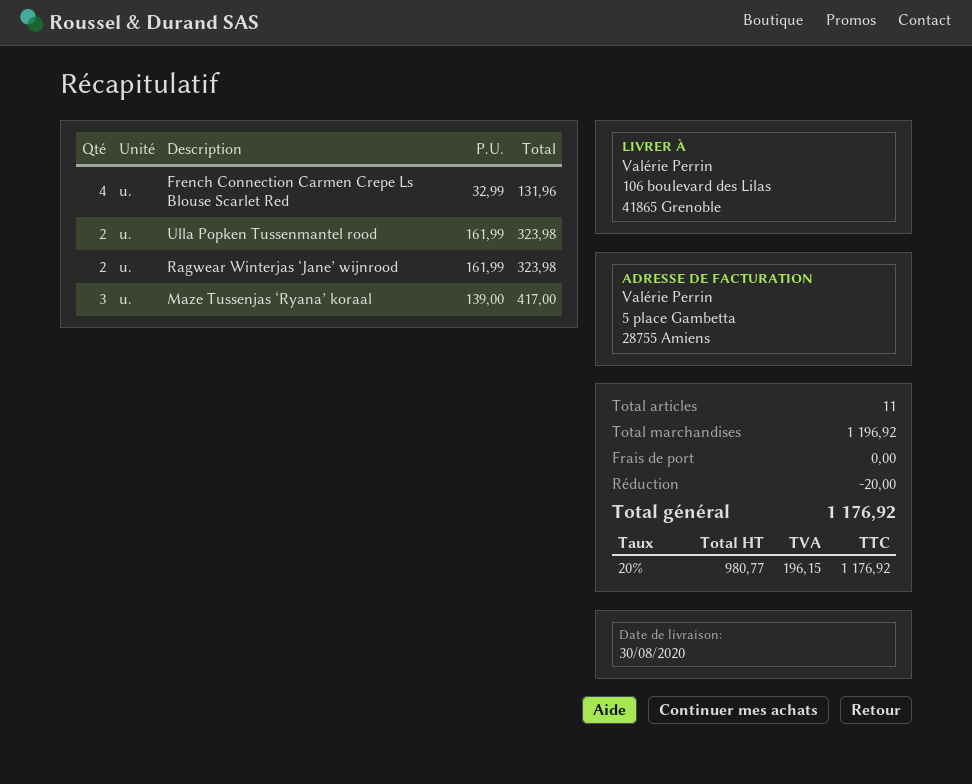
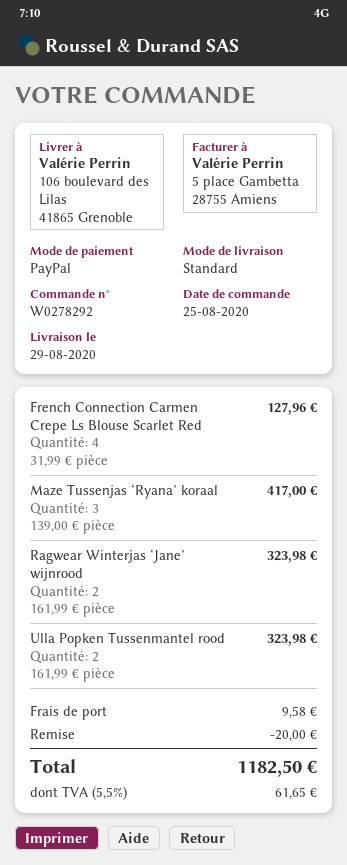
delivery date: 2020-08-30 -> 2020-08-29
French Connection Carmen Crepe Ls Blouse Scarlet Red: 4 x 32.99 = 131.96 -> 4 x 31.99 = 127.96
shipping: 0.00 -> 9.58
tax: 20% = 196.15 -> 5.5% = 61.65
total: 1176.92 -> 1182.50

